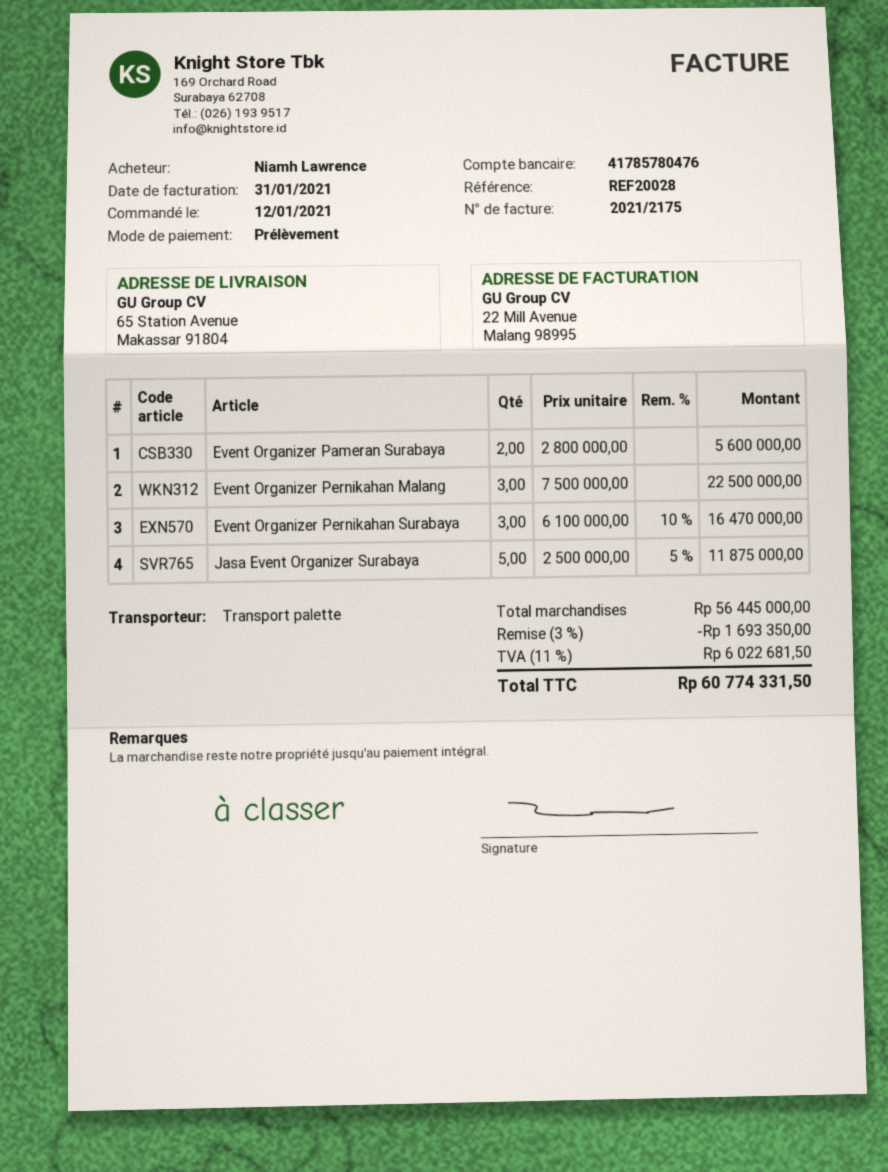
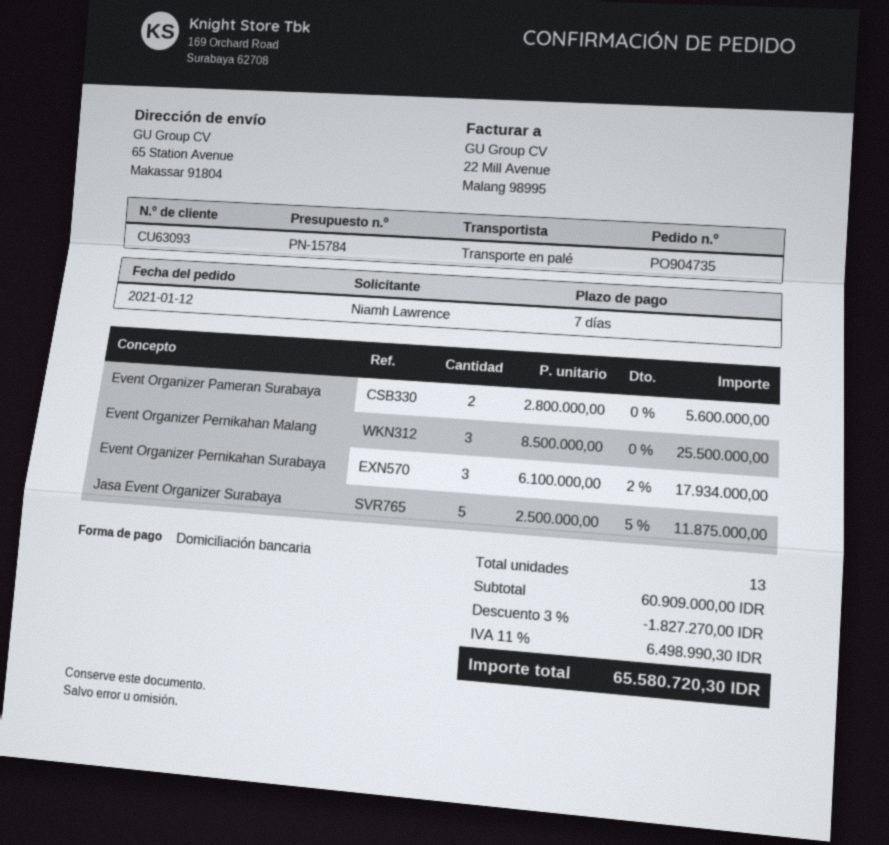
Event Organizer Pernikahan Malang: 3 x 7500000.00 = 22500000.00 -> 3 x 8500000.00 = 25500000.00
Event Organizer Pernikahan Surabaya: 3 x 6100000.00 - 10% = 16470000.00 -> 3 x 6100000.00 - 2% = 17934000.00
subtotal: 56445000.00 -> 60909000.00
discount: 3% = 1693350.00 -> 3% = 1827270.00
tax: 11% = 6022681.50 -> 11% = 6498990.30
total: 60774331.50 -> 65580720.30

